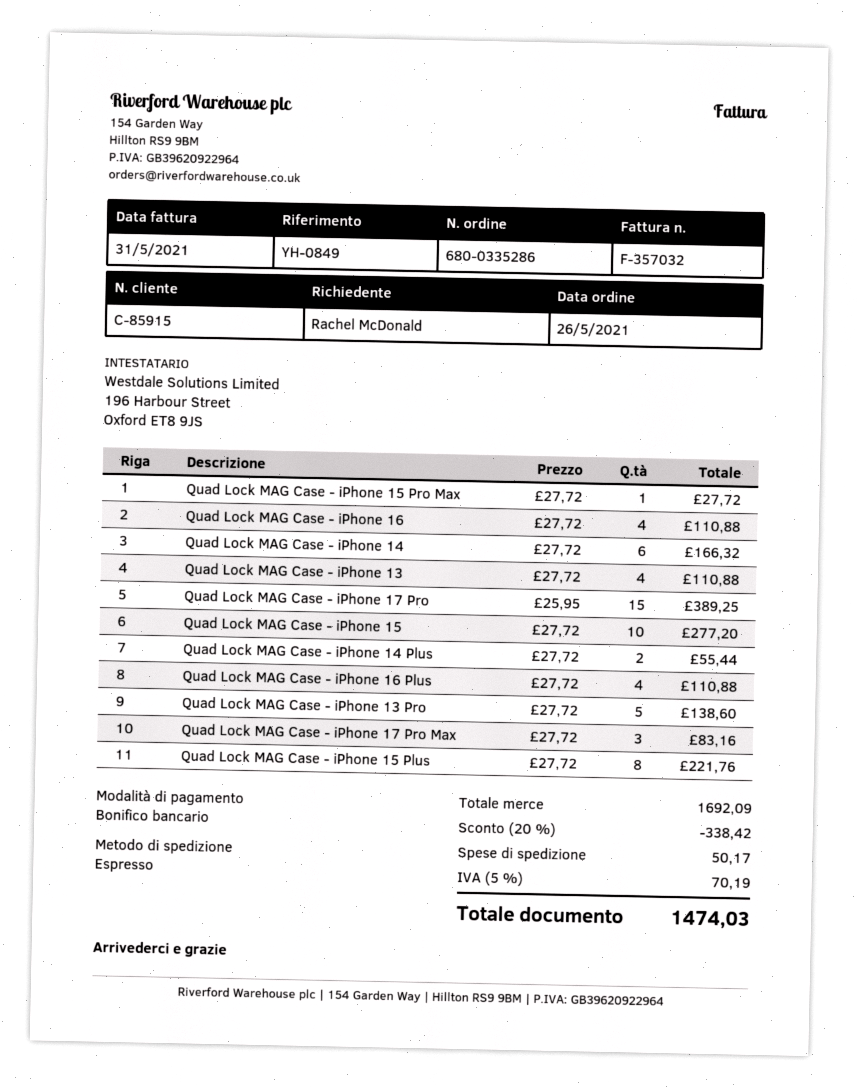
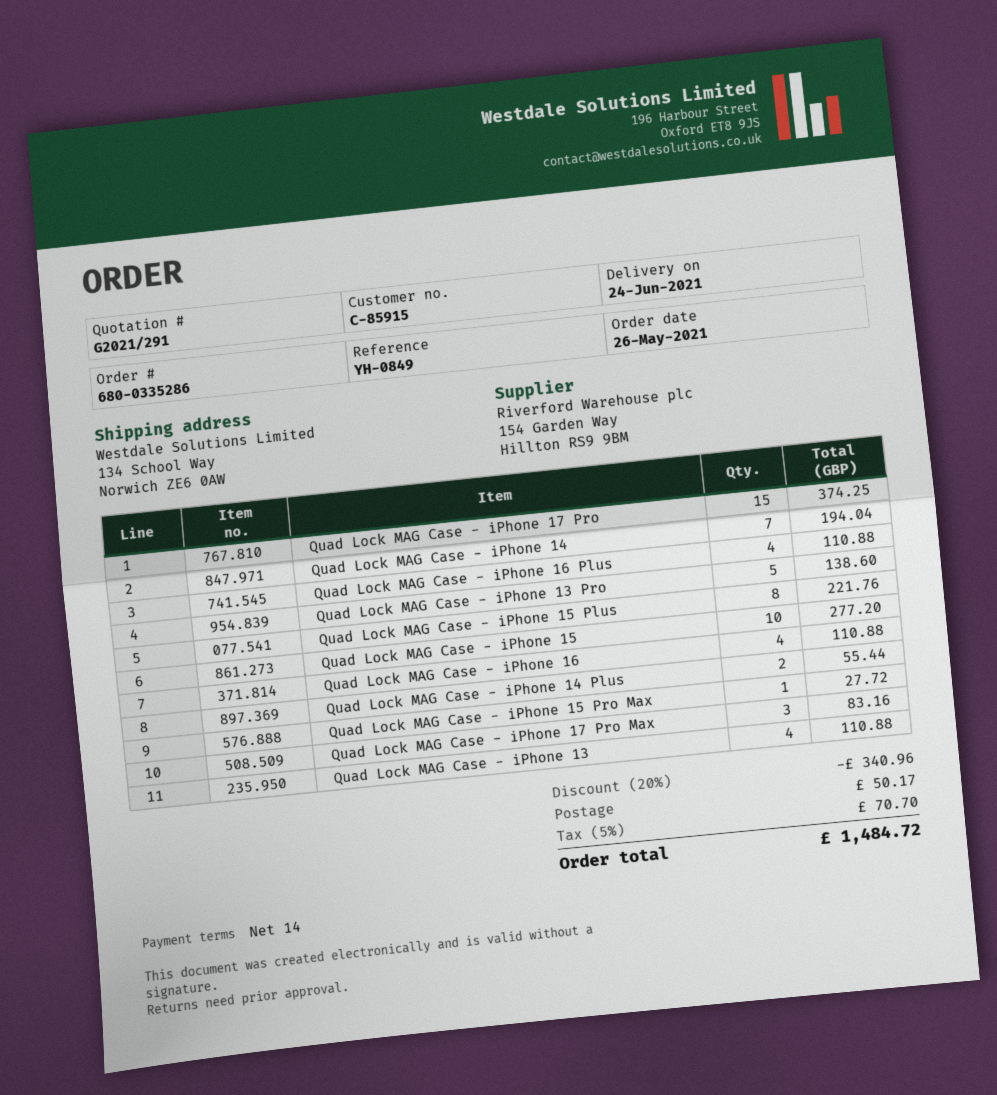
Quad Lock MAG Case - iPhone 14: 6 for 166.32 -> 7 for 194.04
Quad Lock MAG Case - iPhone 17 Pro: 15 for 389.25 -> 15 for 374.25
discount: 20% = 338.42 -> 20% = 340.96
tax: 5% = 70.19 -> 5% = 70.70
total: 1474.03 -> 1484.72

